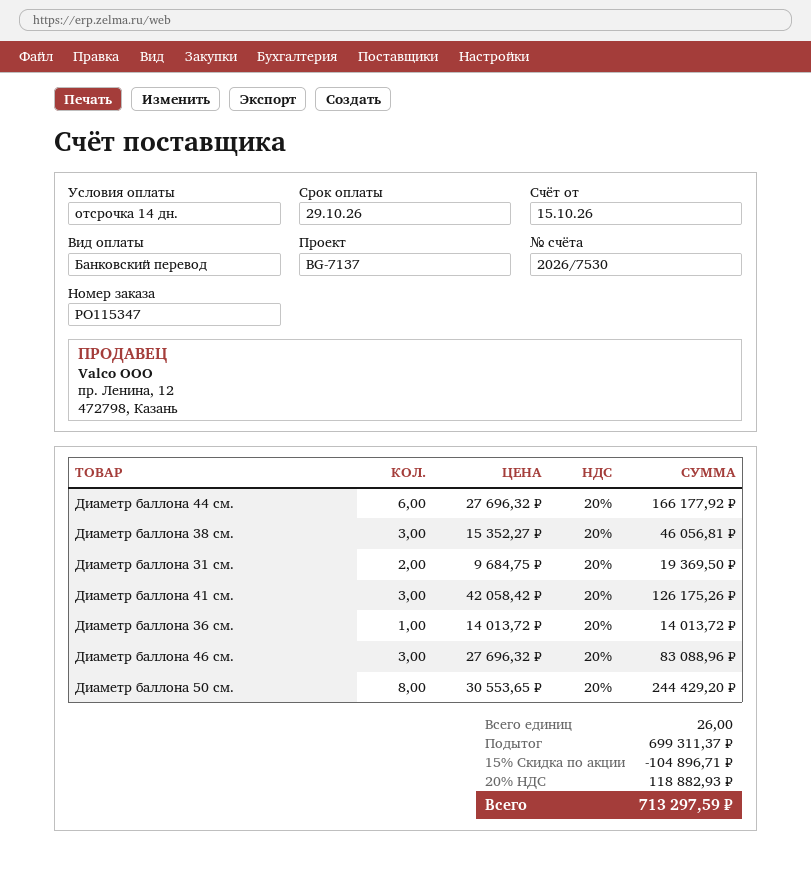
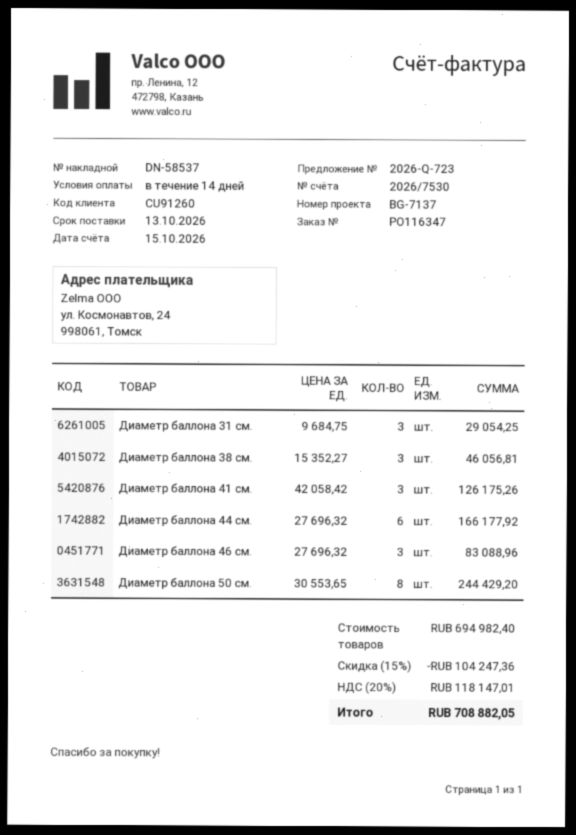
order number: PO115347 -> PO116347
Диаметр баллона 31 см.: 2 x 9684.75 = 19369.50 -> 3 x 9684.75 = 29054.25
Диаметр баллона 36 см.: 1 x 14013.72 = 14013.72 -> none
subtotal: 699311.37 -> 694982.40
discount: 15% = 104896.71 -> 15% = 104247.36
tax: 20% = 118882.93 -> 20% = 118147.01
total: 713297.59 -> 708882.05

